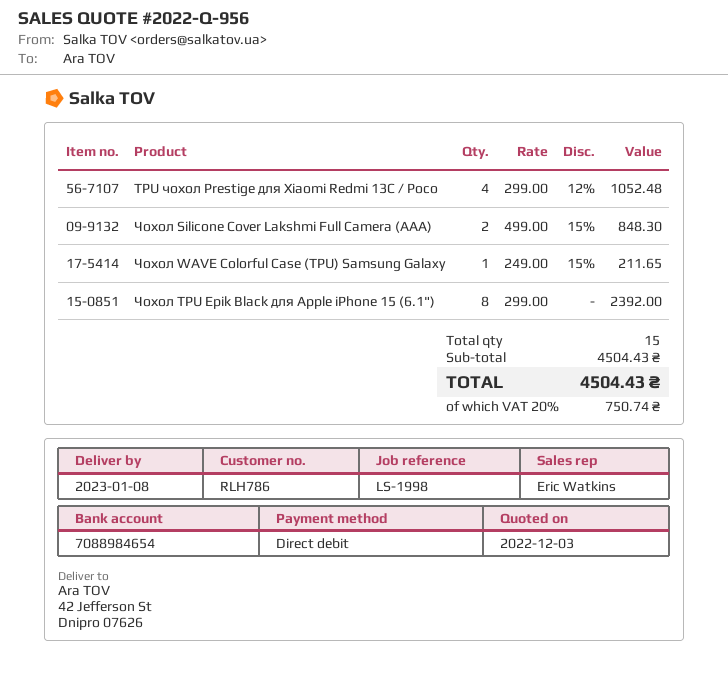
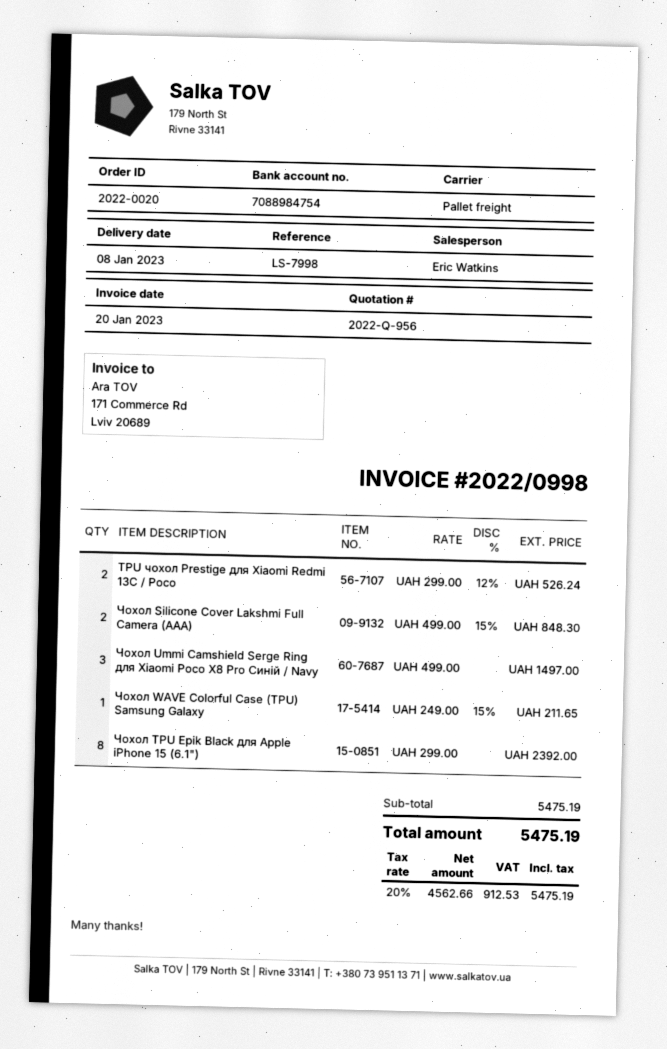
reference: LS-1998 -> LS-7998
bank account: 7088984654 -> 7088984754
TPU чохол Prestige для Xiaomi Redmi 13C / Poco: 4 x 299.00 - 12% = 1052.48 -> 2 x 299.00 - 12% = 526.24
Чохол Ummi Camshield Serge Ring для Xiaomi Poco X8 Pro Синій / Navy: none -> 3 x 499.00 = 1497.00
subtotal: 4504.43 -> 5475.19
tax: 20% = 750.74 -> 20% = 912.53
total: 4504.43 -> 5475.19

